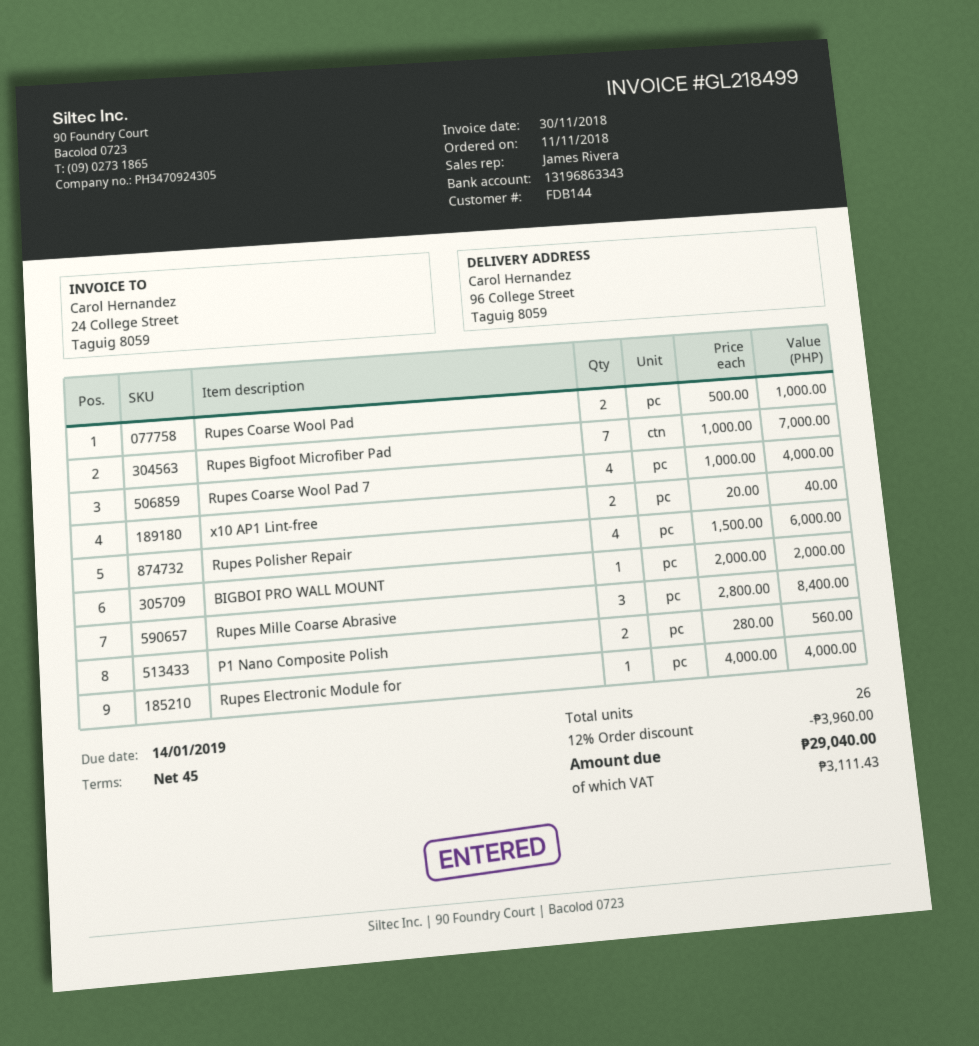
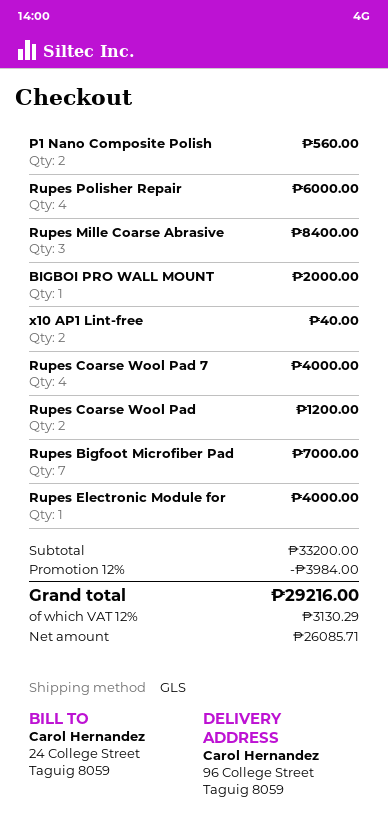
Rupes Coarse Wool Pad: 2 for 1000.00 -> 2 for 1200.00
discount: 12% = 3960.00 -> 12% = 3984.00
tax: 3111.43 -> 3130.29
total: 29040.00 -> 29216.00

